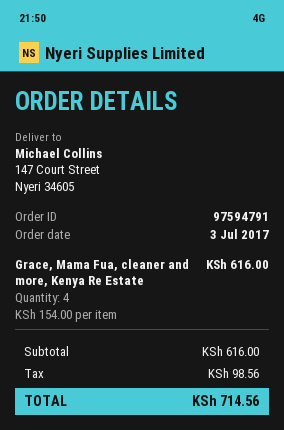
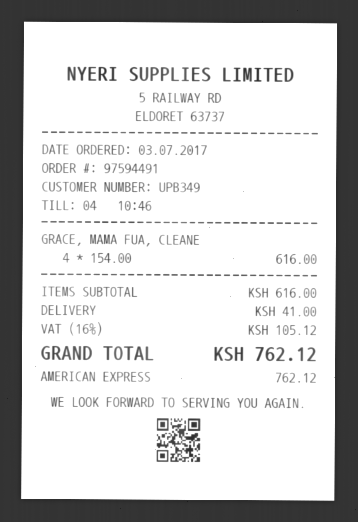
order number: 97594791 -> 97594491
shipping: none -> 41.00
tax: 98.56 -> 105.12
total: 714.56 -> 762.12

